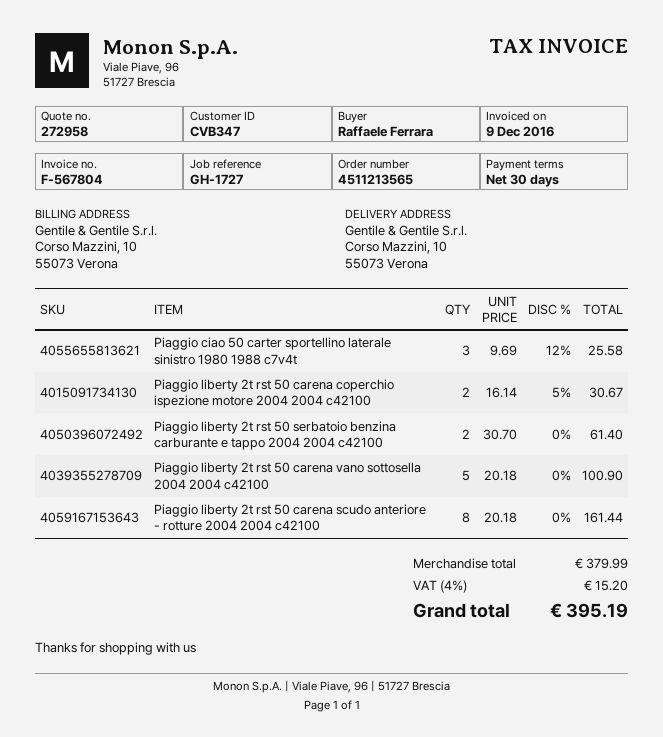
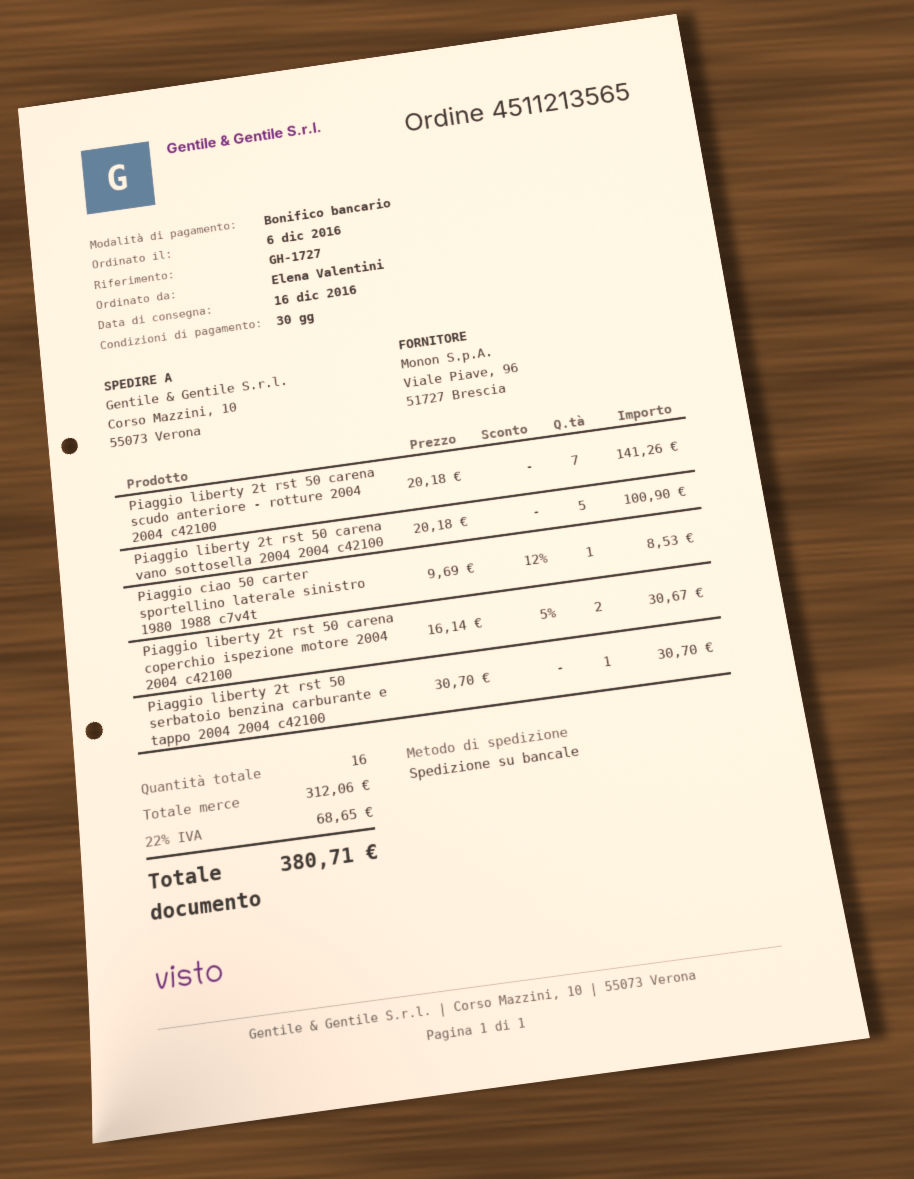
ordered by: Raffaele Ferrara -> Elena Valentini
Piaggio ciao 50 carter sportellino laterale sinistro 1980 1988 c7v4t: 3 x 9.69 - 12% = 25.58 -> 1 x 9.69 - 12% = 8.53
Piaggio liberty 2t rst 50 serbatoio benzina carburante e tappo 2004 2004 c42100: 2 x 30.70 = 61.40 -> 1 x 30.70 = 30.70
Piaggio liberty 2t rst 50 carena scudo anteriore - rotture 2004 2004 c42100: 8 x 20.18 = 161.44 -> 7 x 20.18 = 141.26
subtotal: 379.99 -> 312.06
tax: 4% = 15.20 -> 22% = 68.65
total: 395.19 -> 380.71

